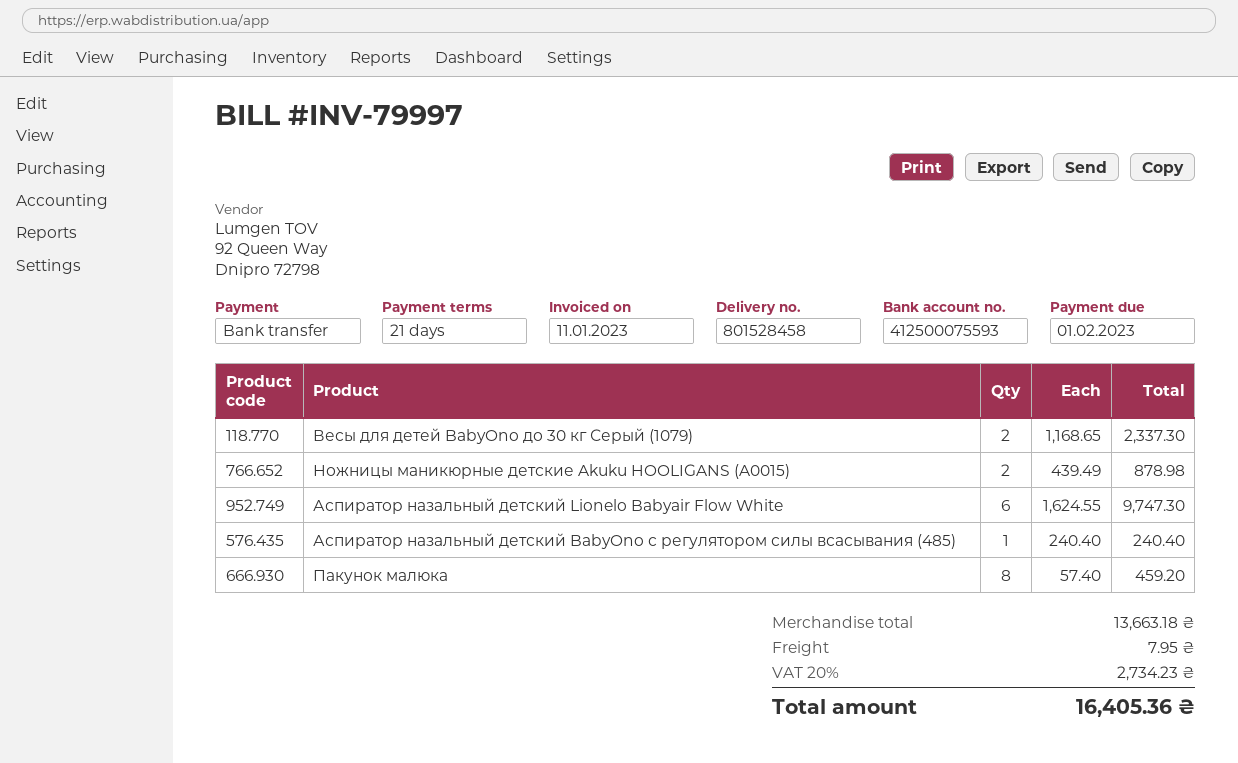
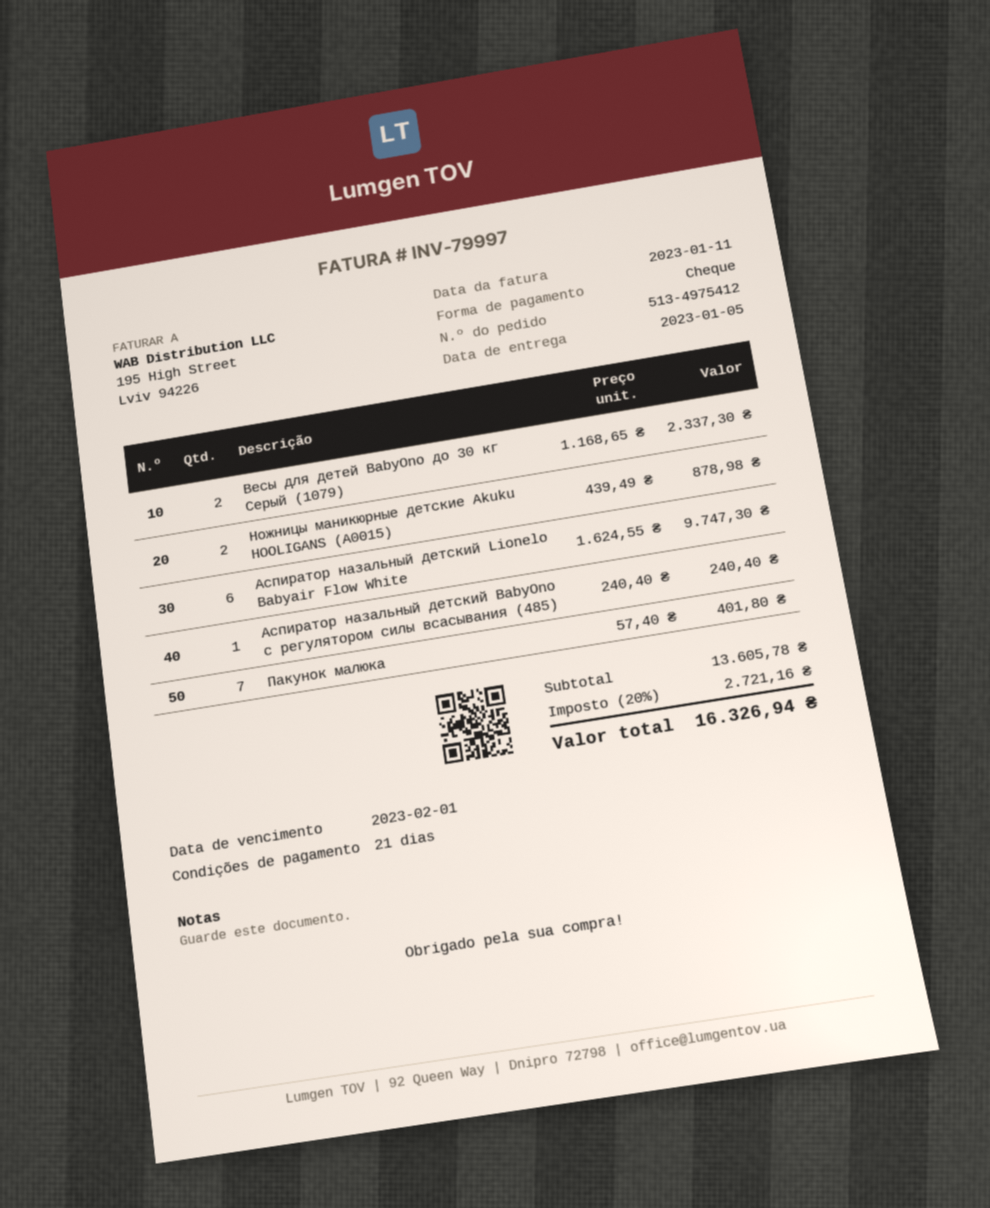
payment method: bank transfer -> cheque
Пакунок малюка: 8 x 57.40 = 459.20 -> 7 x 57.40 = 401.80
subtotal: 13663.18 -> 13605.78
shipping: 7.95 -> none
tax: 20% = 2734.23 -> 20% = 2721.16
total: 16405.36 -> 16326.94

